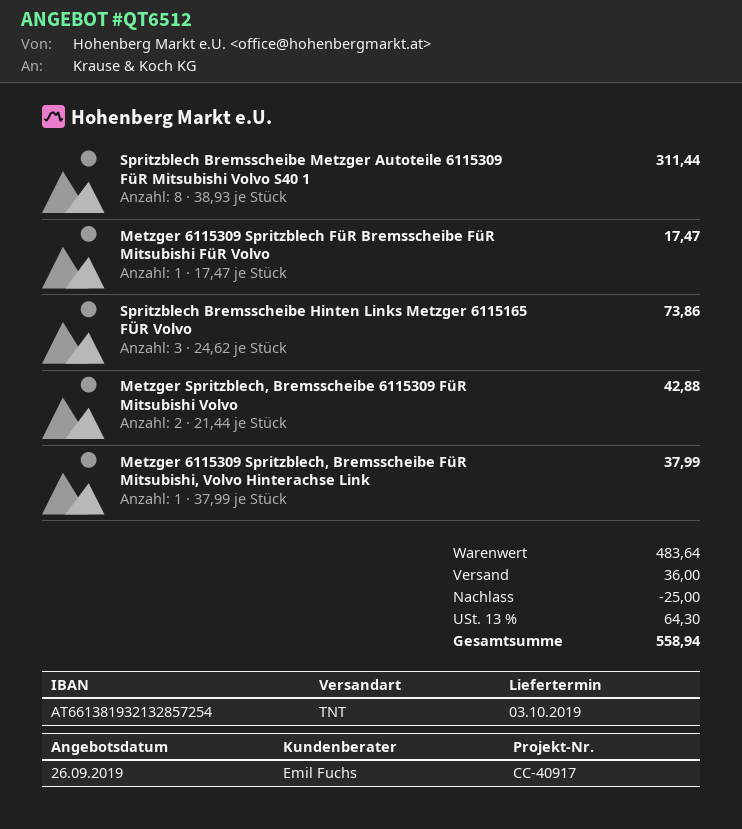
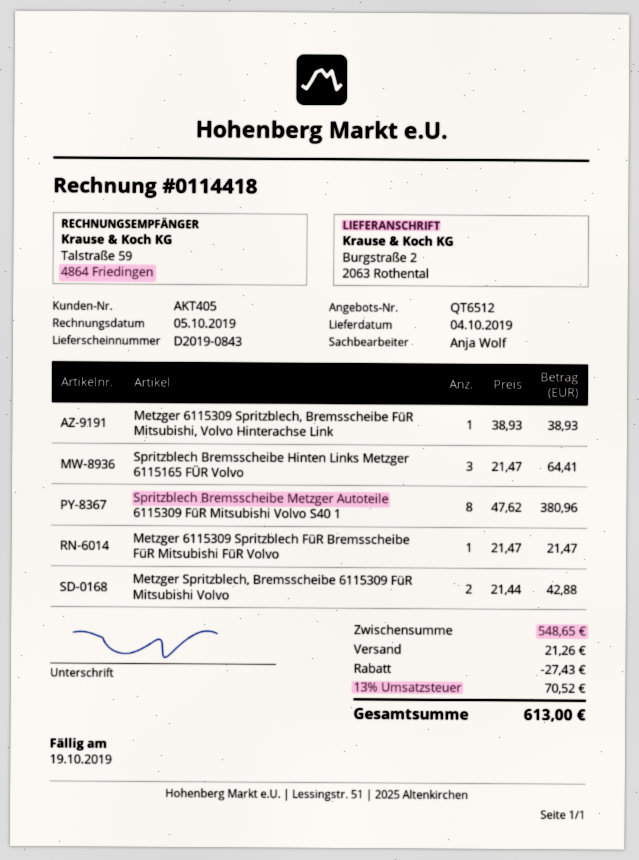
delivery date: 2019-10-03 -> 2019-10-04
sales rep: Emil Fuchs -> Anja Wolf
Spritzblech Bremsscheibe Metzger Autoteile 6115309 FüR Mitsubishi Volvo S40 1: 8 x 38.93 = 311.44 -> 8 x 47.62 = 380.96
Metzger 6115309 Spritzblech FüR Bremsscheibe FüR Mitsubishi FüR Volvo: 1 x 17.47 = 17.47 -> 1 x 21.47 = 21.47
Spritzblech Bremsscheibe Hinten Links Metzger 6115165 FÜR Volvo: 3 x 24.62 = 73.86 -> 3 x 21.47 = 64.41
Metzger 6115309 Spritzblech, Bremsscheibe FüR Mitsubishi, Volvo Hinterachse Link: 1 x 37.99 = 37.99 -> 1 x 38.93 = 38.93
subtotal: 483.64 -> 548.65
discount: 25.00 -> 27.43
shipping: 36.00 -> 21.26
tax: 13% = 64.30 -> 13% = 70.52
total: 558.94 -> 613.00

